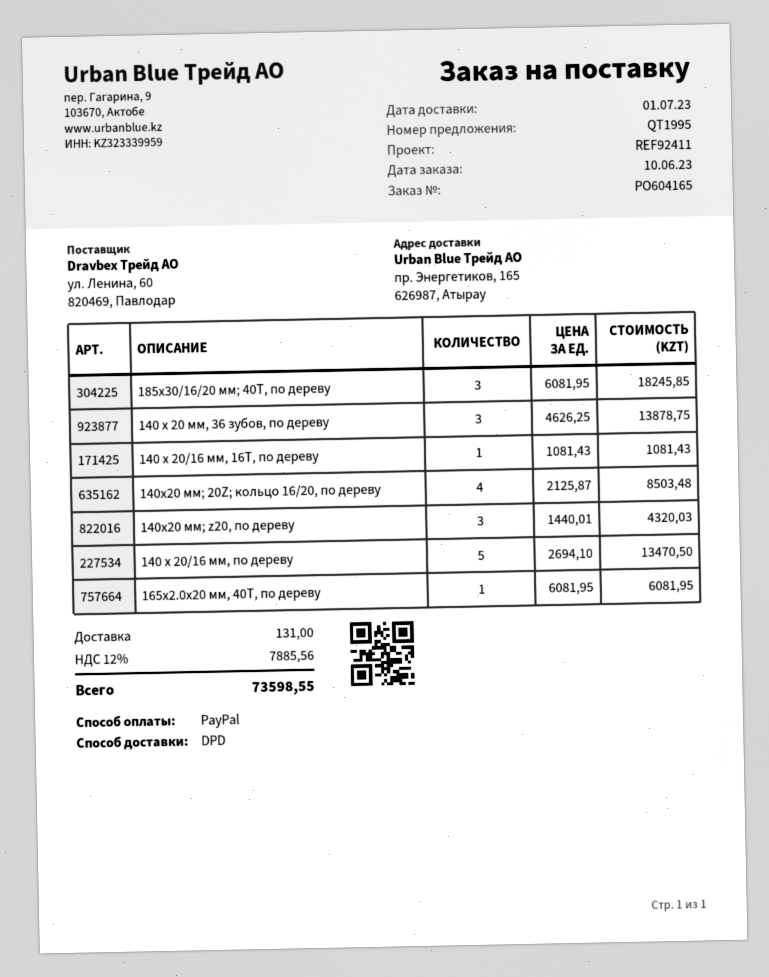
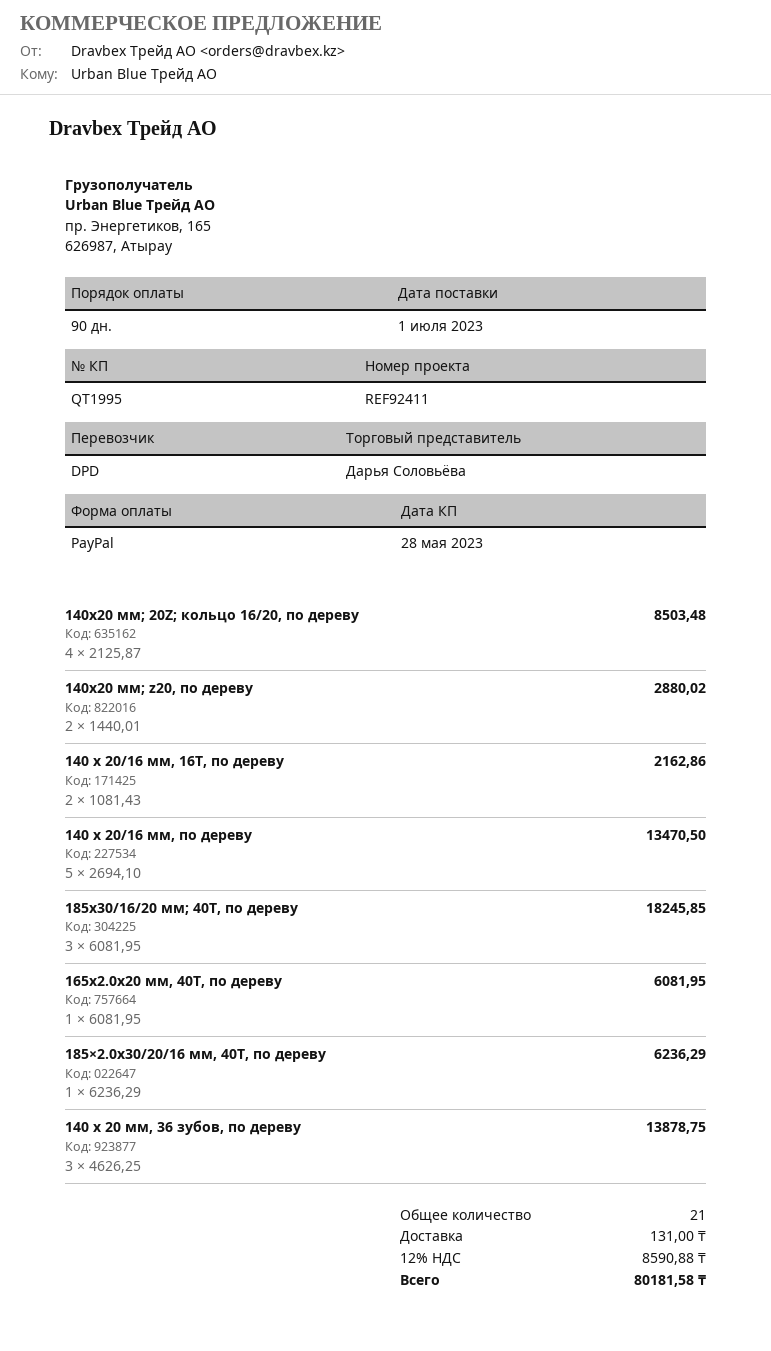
140 x 20/16 мм, 16Т, по дереву: 1 x 1081.43 = 1081.43 -> 2 x 1081.43 = 2162.86
140х20 мм; z20, по дереву: 3 x 1440.01 = 4320.03 -> 2 x 1440.01 = 2880.02
185×2.0x30/20/16 мм, 40T, по дереву: none -> 1 x 6236.29 = 6236.29
tax: 12% = 7885.56 -> 12% = 8590.88
total: 73598.55 -> 80181.58

